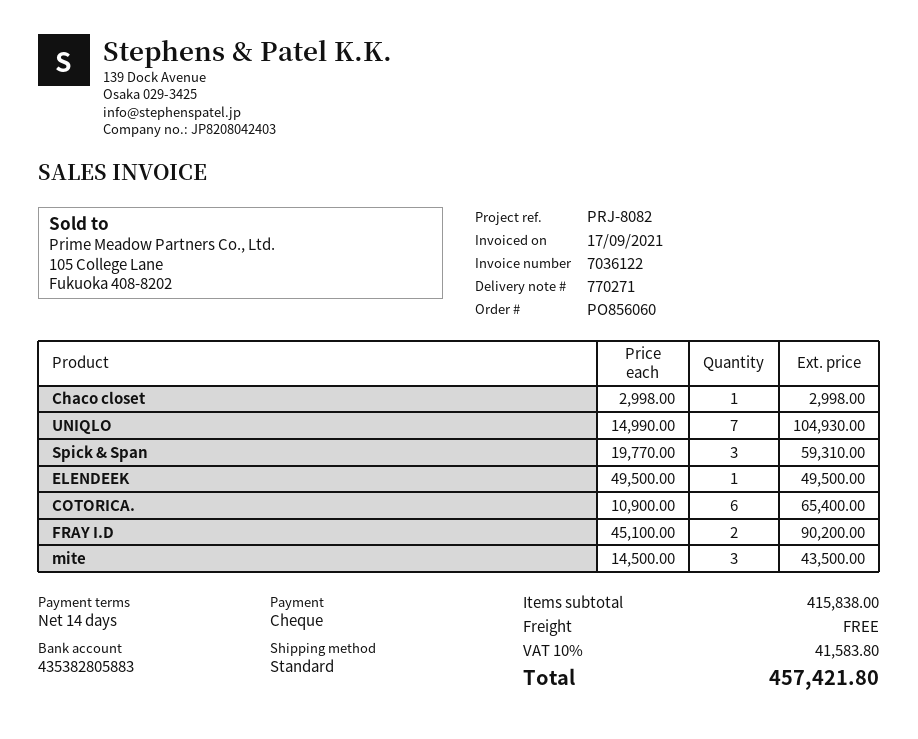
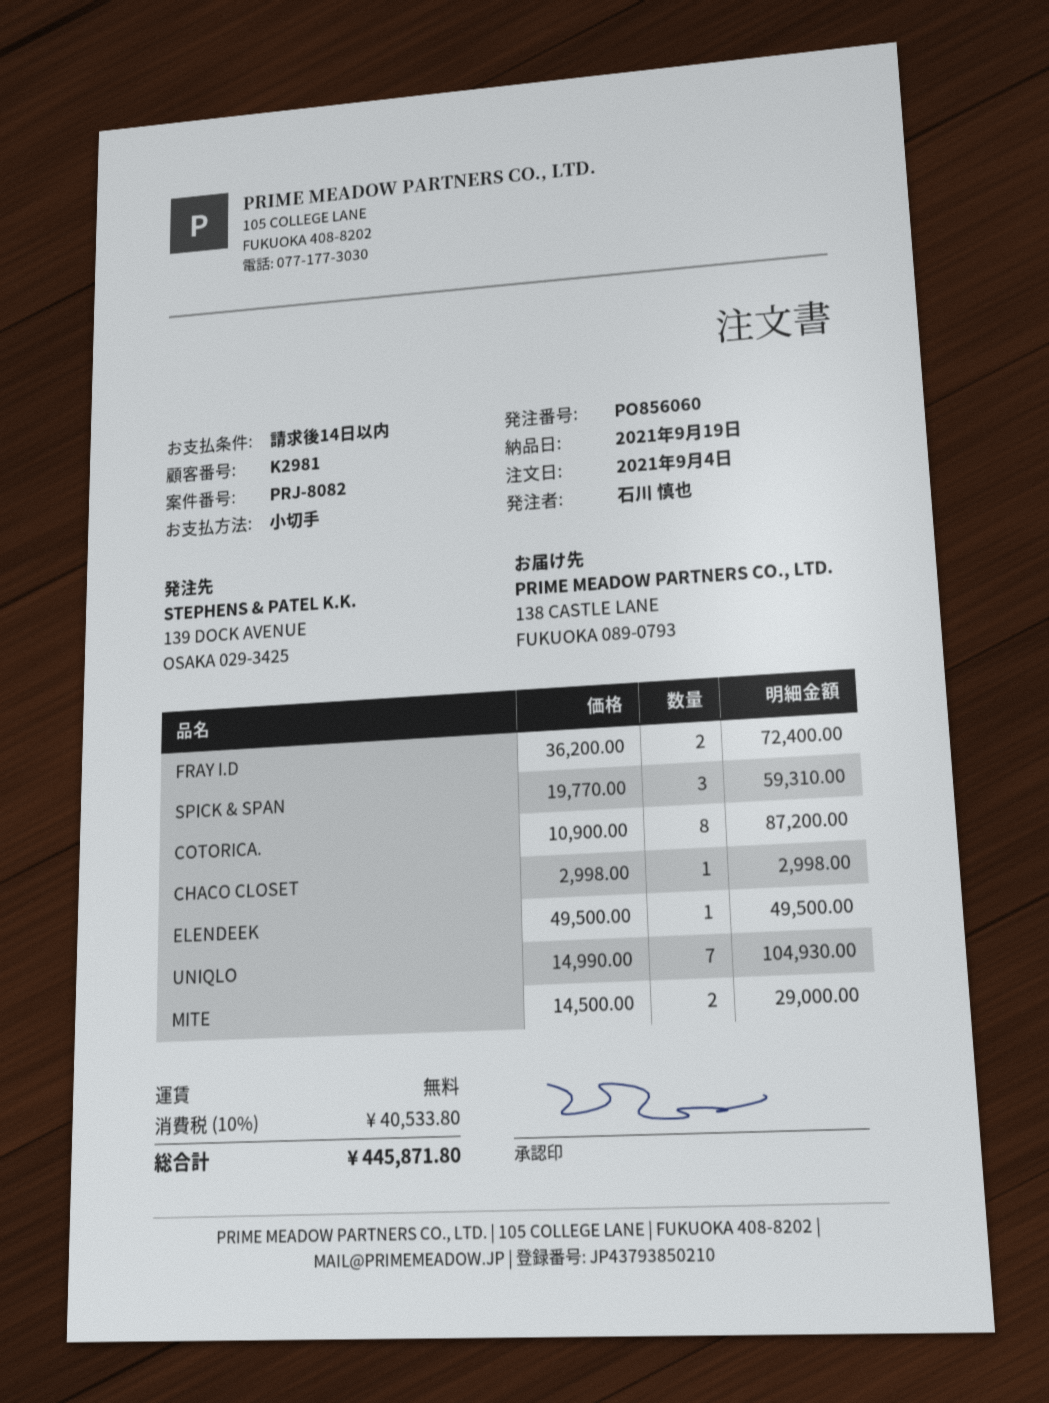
COTORICA.: 6 x 10900.00 = 65400.00 -> 8 x 10900.00 = 87200.00
FRAY I.D: 2 x 45100.00 = 90200.00 -> 2 x 36200.00 = 72400.00
mite: 3 x 14500.00 = 43500.00 -> 2 x 14500.00 = 29000.00
tax: 10% = 41583.80 -> 10% = 40533.80
total: 457421.80 -> 445871.80

